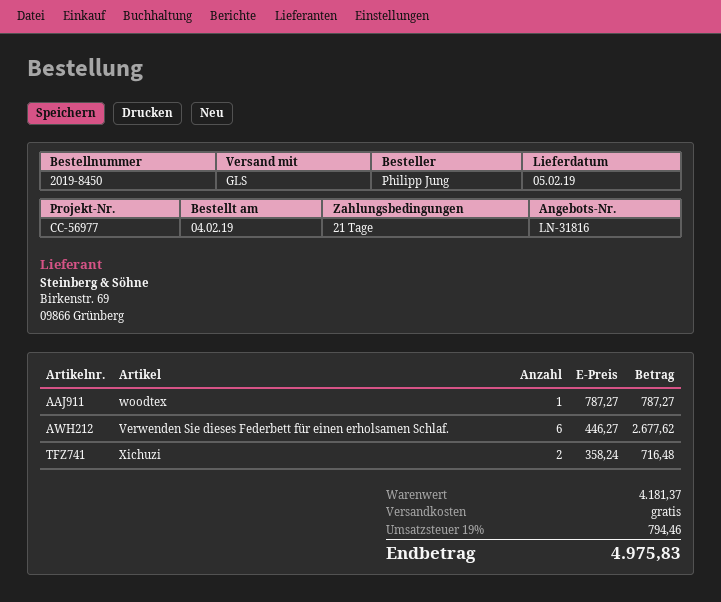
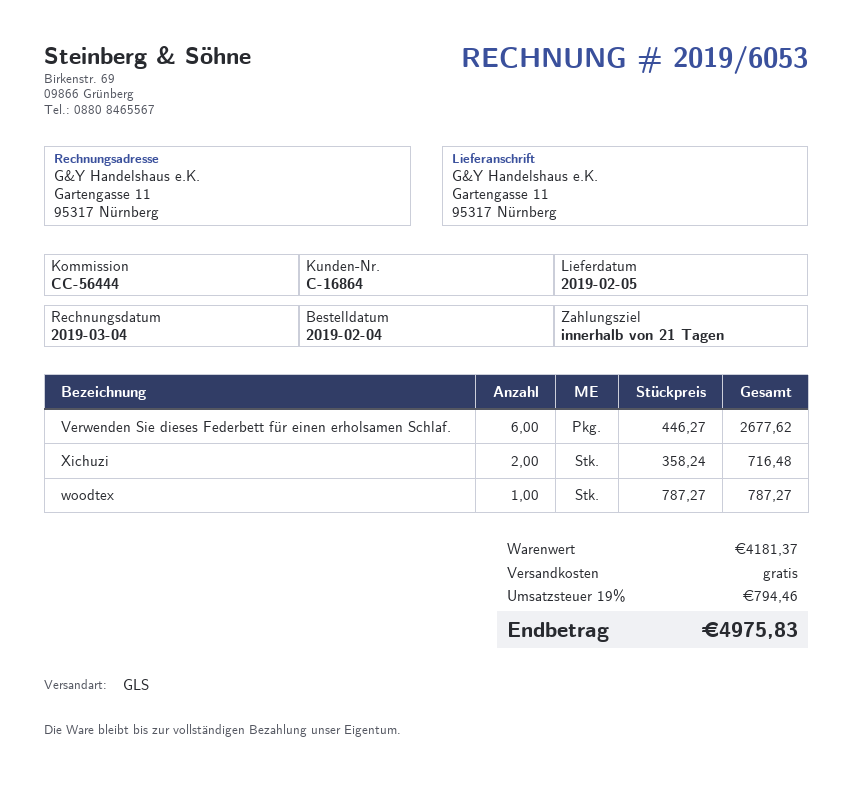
reference: CC-56977 -> CC-56444

